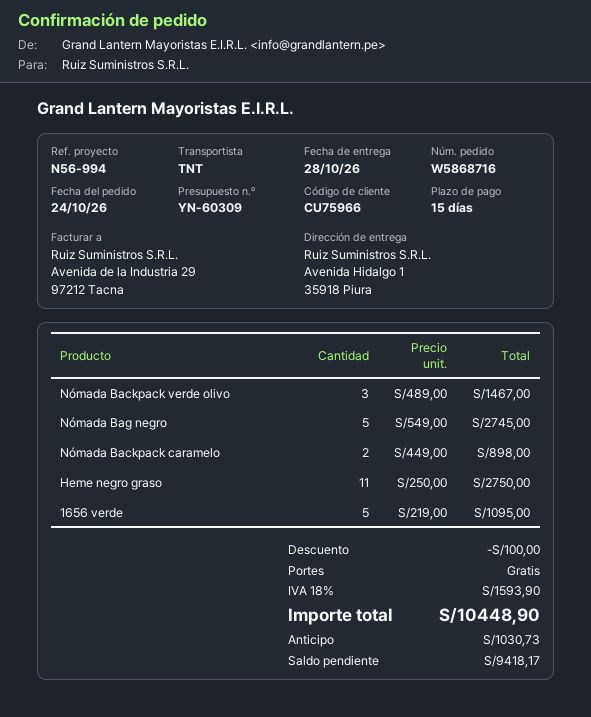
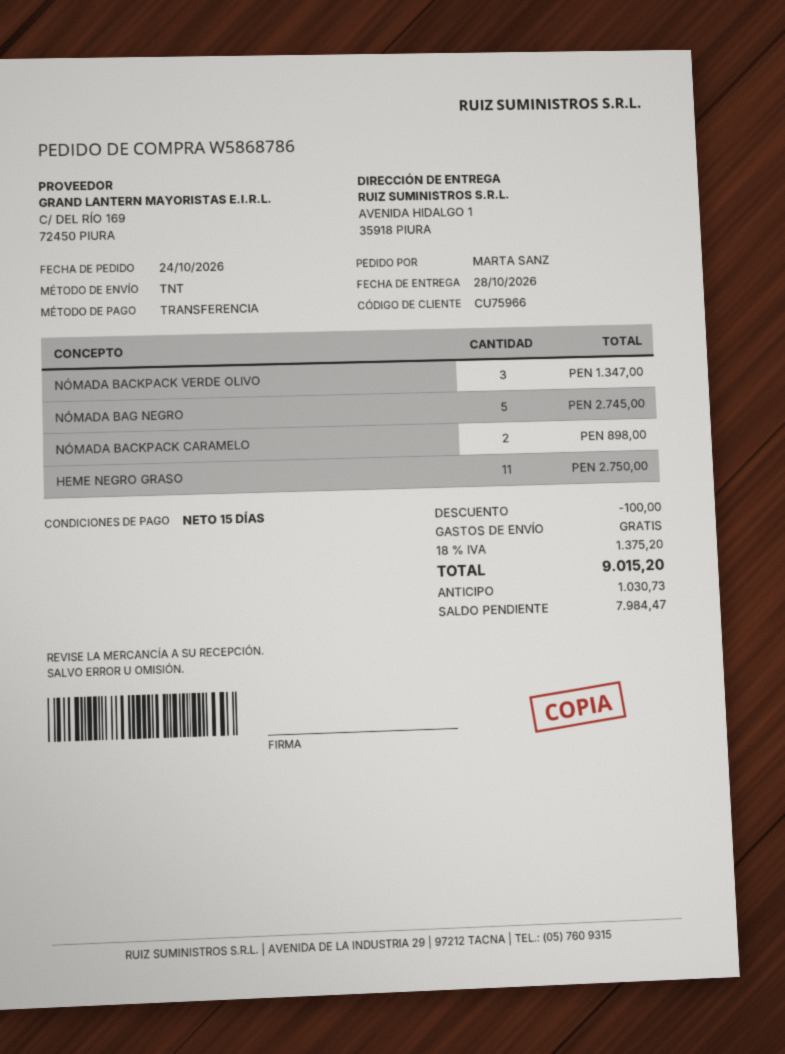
order number: W5868716 -> W5868786
Nómada Backpack verde olivo: 3 for 1467.00 -> 3 for 1347.00
1656 verde: 5 for 1095.00 -> none
tax: 18% = 1593.90 -> 18% = 1375.20
total: 10448.90 -> 9015.20
balance: 9418.17 -> 7984.47

